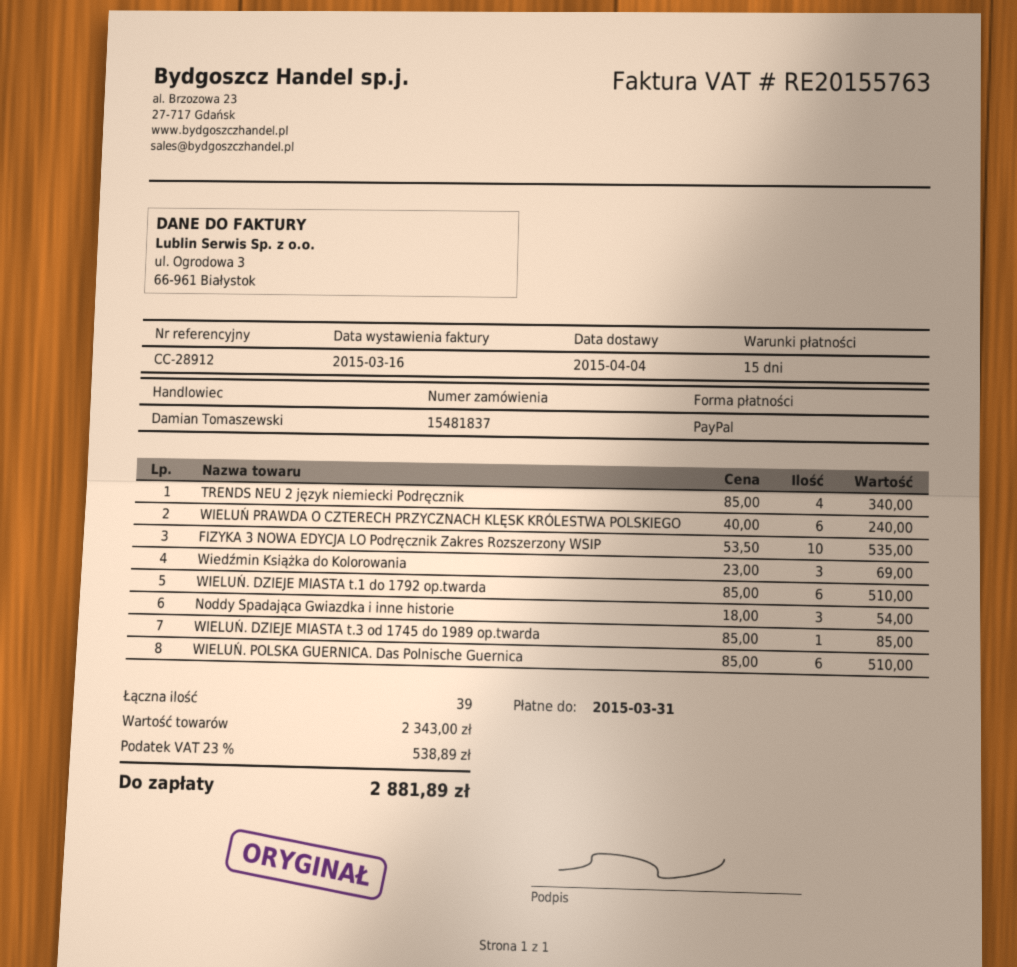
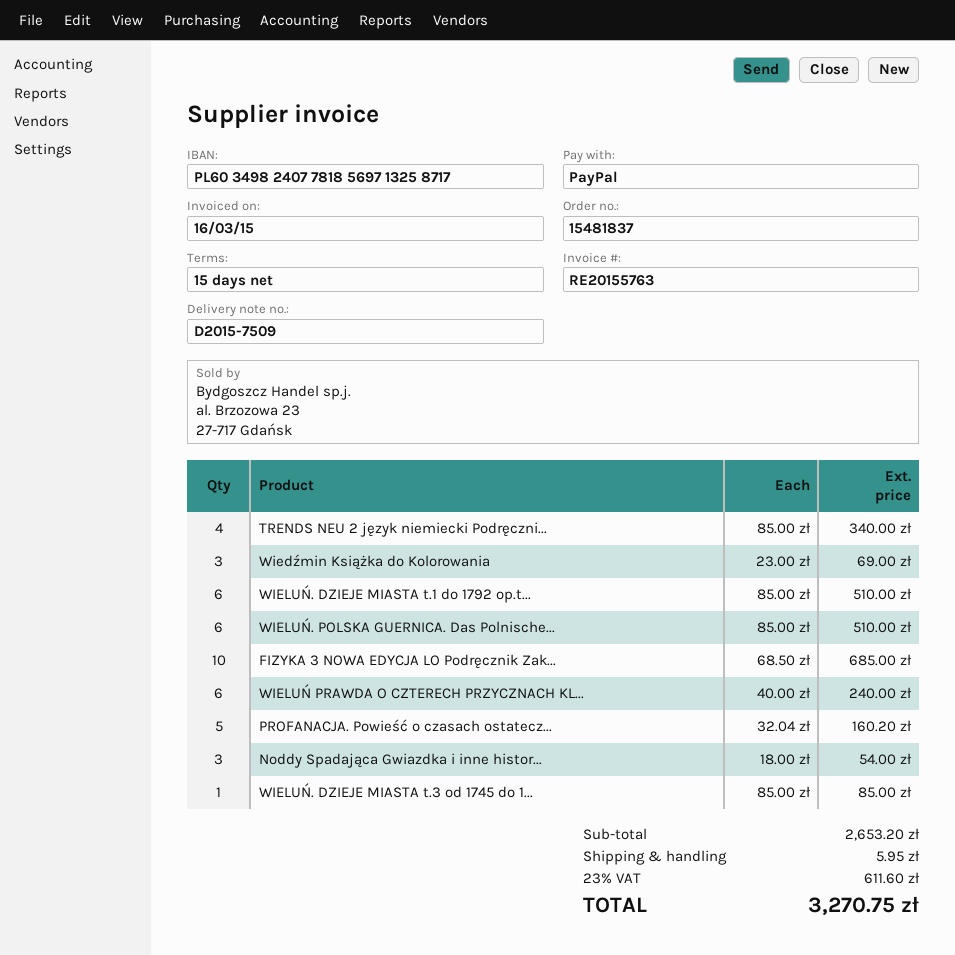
FIZYKA 3 NOWA EDYCJA LO Podręcznik Zakres Rozszerzony WSIP: 10 x 53.50 = 535.00 -> 10 x 68.50 = 685.00
PROFANACJA. Powieść o czasach ostatecz...: none -> 5 x 32.04 = 160.20
subtotal: 2343.00 -> 2653.20
shipping: none -> 5.95
tax: 23% = 538.89 -> 23% = 611.60
total: 2881.89 -> 3270.75

